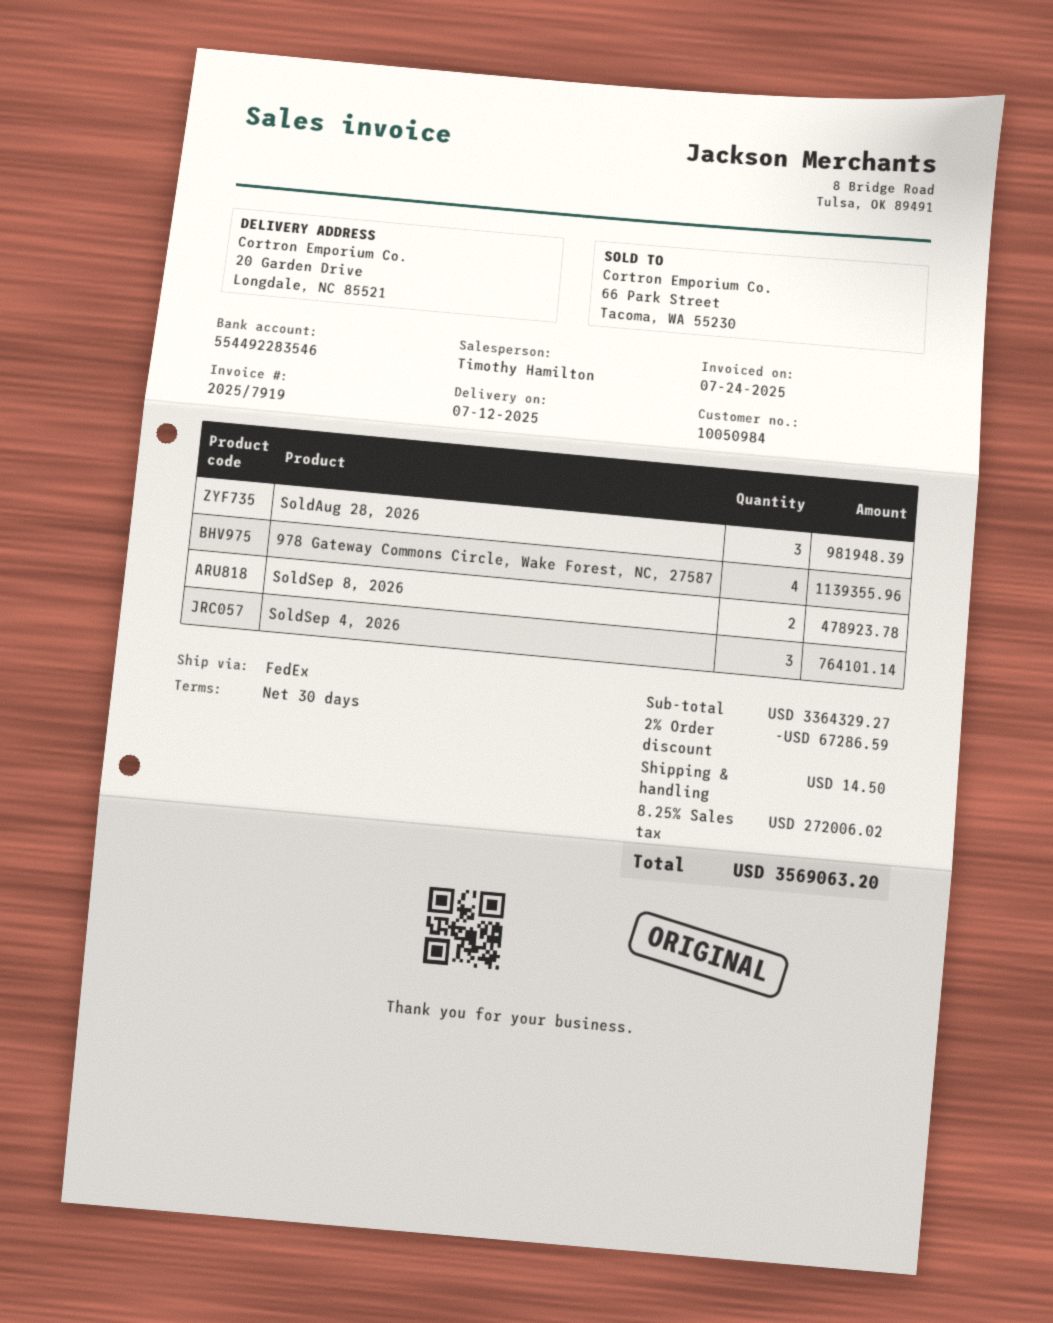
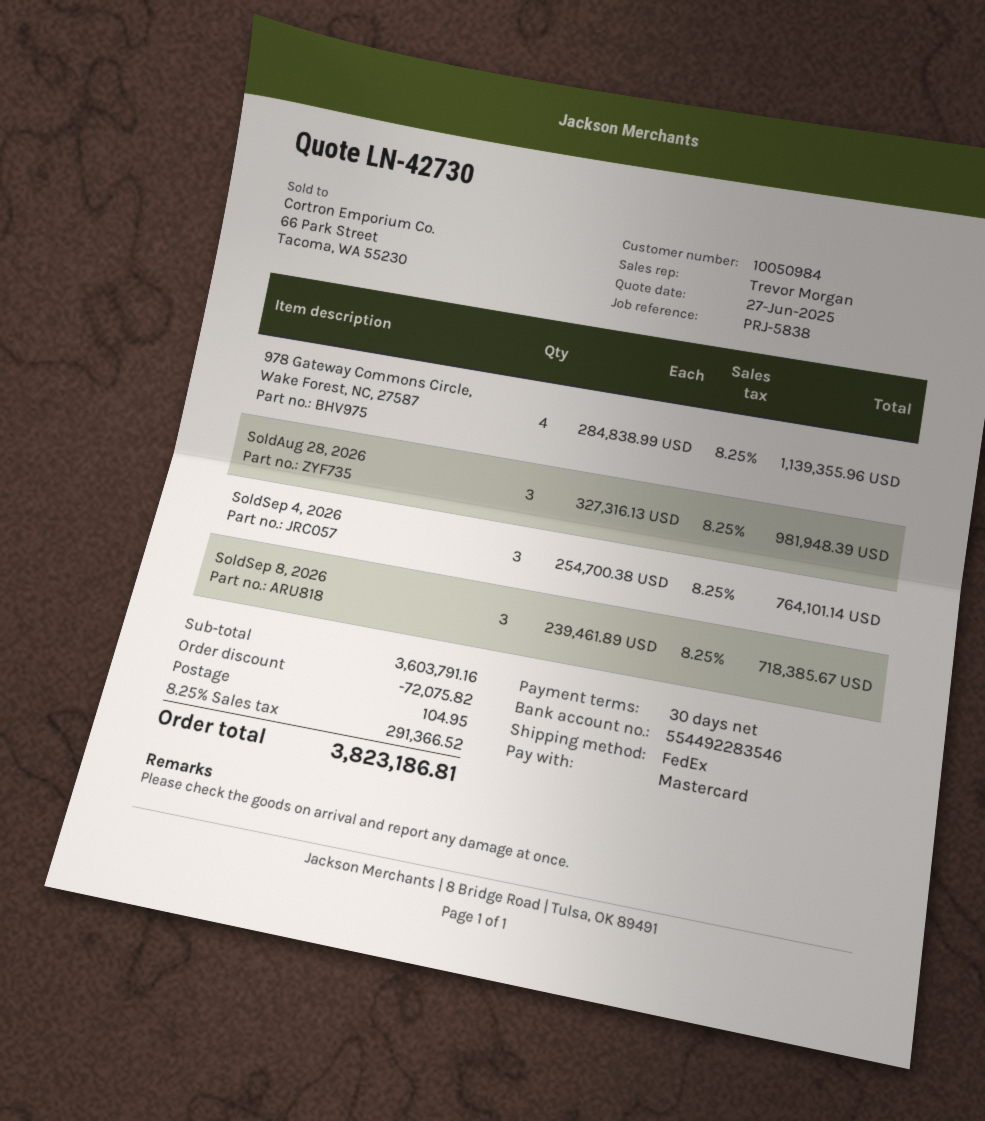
sales rep: Timothy Hamilton -> Trevor Morgan
SoldSep 8, 2026: 2 for 478923.78 -> 3 for 718385.67
subtotal: 3364329.27 -> 3603791.16
discount: 67286.59 -> 72075.82
shipping: 14.50 -> 104.95
tax: 8.25% = 272006.02 -> 8.25% = 291366.52
total: 3569063.20 -> 3823186.81

